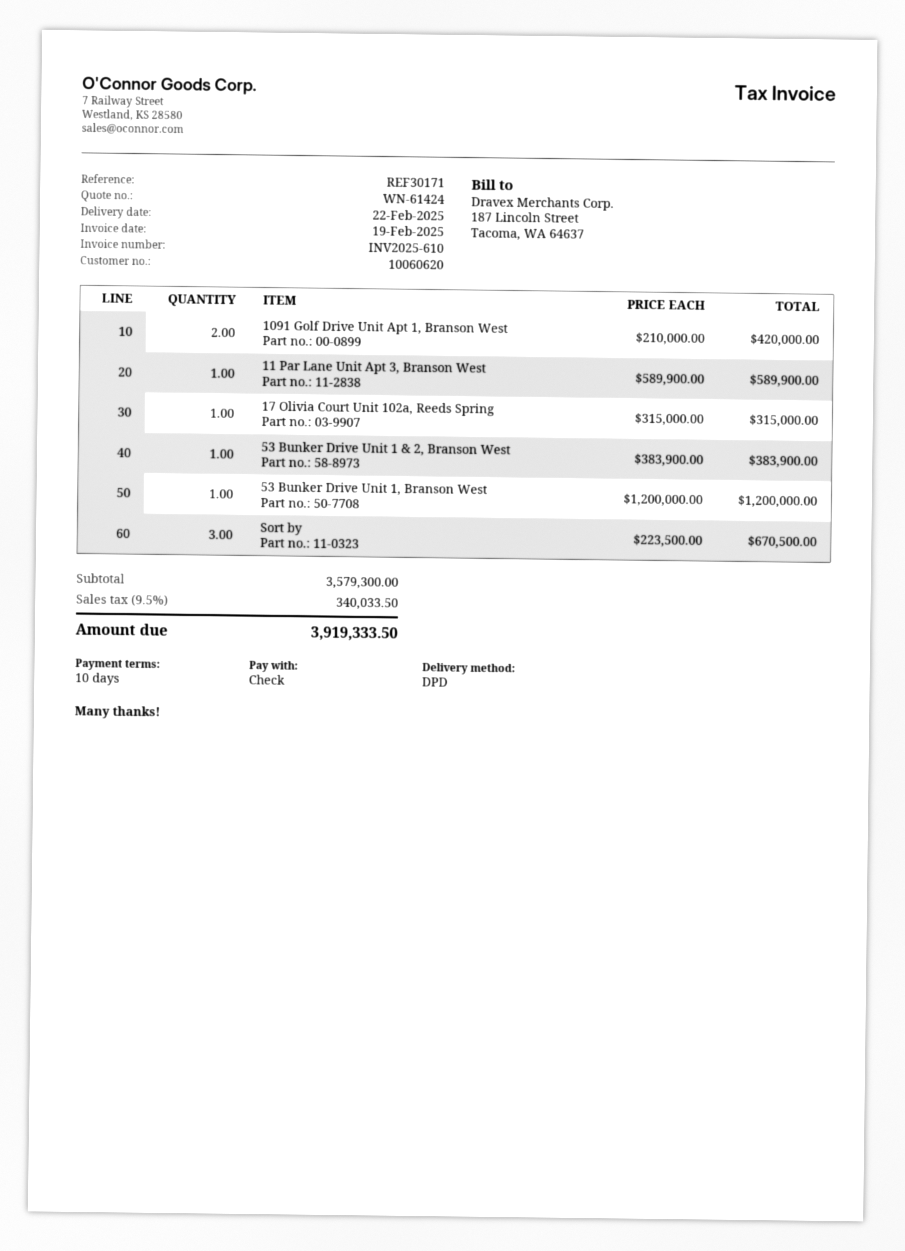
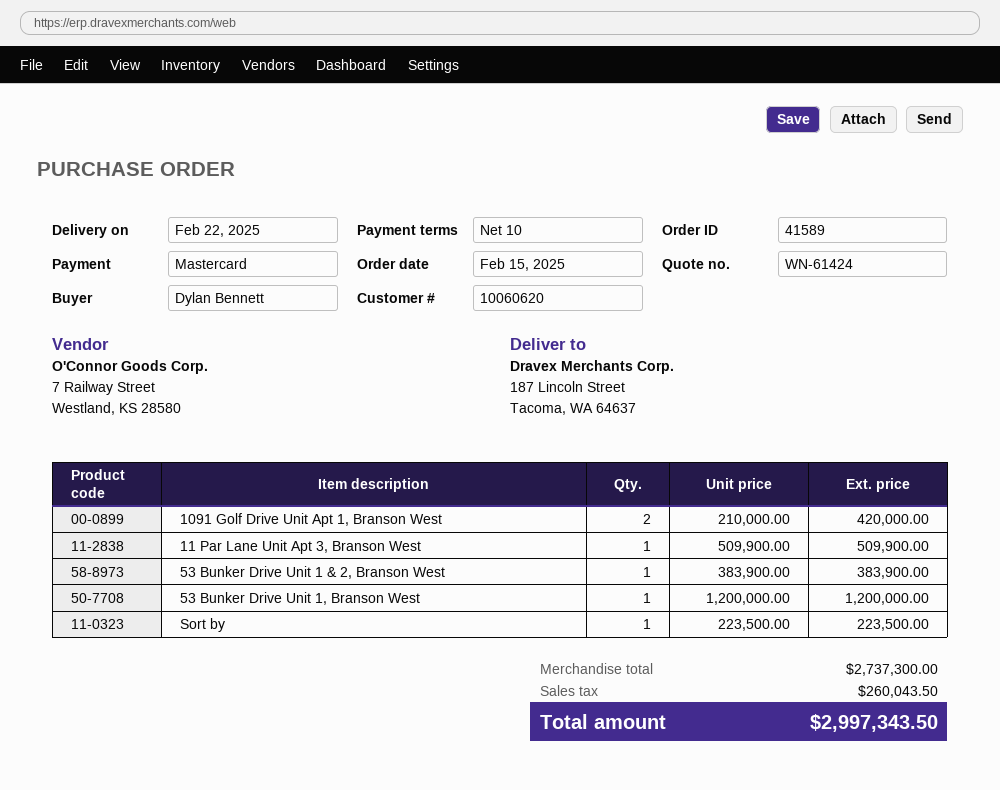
payment method: cheque -> Mastercard
11 Par Lane Unit Apt 3, Branson West: 1 x 589900.00 = 589900.00 -> 1 x 509900.00 = 509900.00
17 Olivia Court Unit 102a, Reeds Spring: 1 x 315000.00 = 315000.00 -> none
Sort by: 3 x 223500.00 = 670500.00 -> 1 x 223500.00 = 223500.00
subtotal: 3579300.00 -> 2737300.00
tax: 340033.50 -> 260043.50
total: 3919333.50 -> 2997343.50

